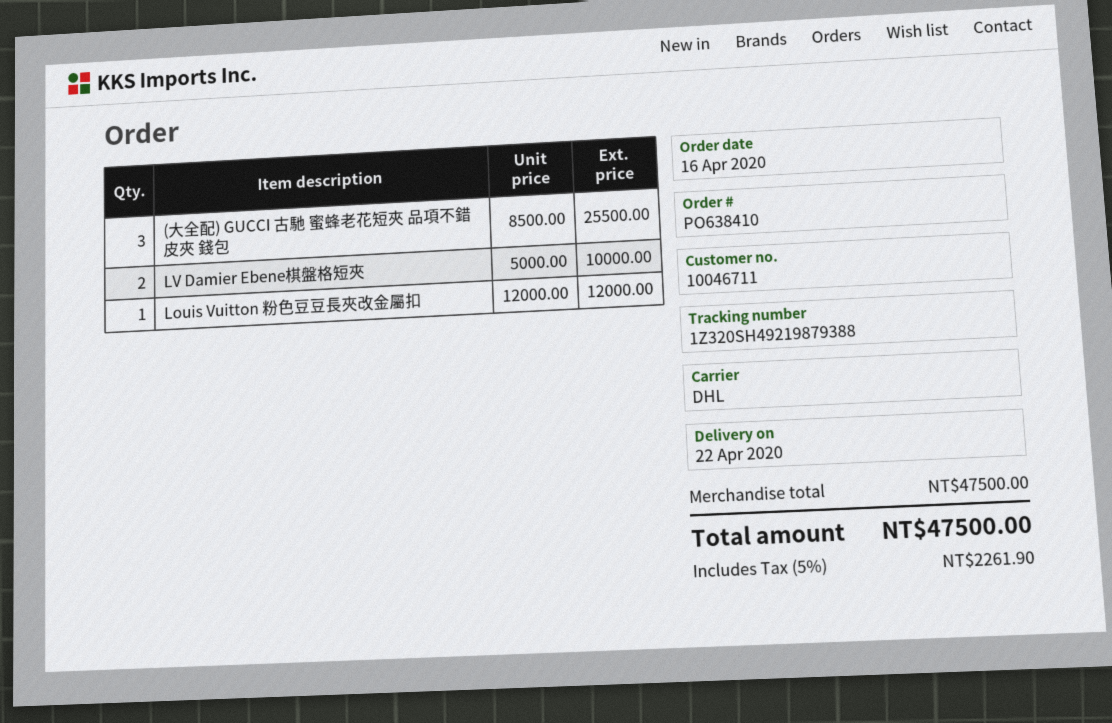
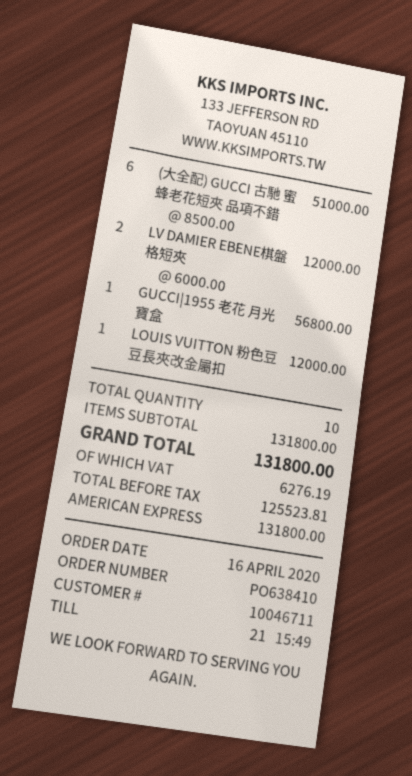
(大全配) GUCCI 古馳 蜜蜂老花短夾 品項不錯 皮夾 錢包: 3 x 8500.00 = 25500.00 -> 6 x 8500.00 = 51000.00
LV Damier Ebene棋盤格短夾: 2 x 5000.00 = 10000.00 -> 2 x 6000.00 = 12000.00
GUCCI|1955 老花 月光寶盒: none -> 1 x 56800.00 = 56800.00
subtotal: 47500.00 -> 131800.00
tax: 2261.90 -> 6276.19
total: 47500.00 -> 131800.00

